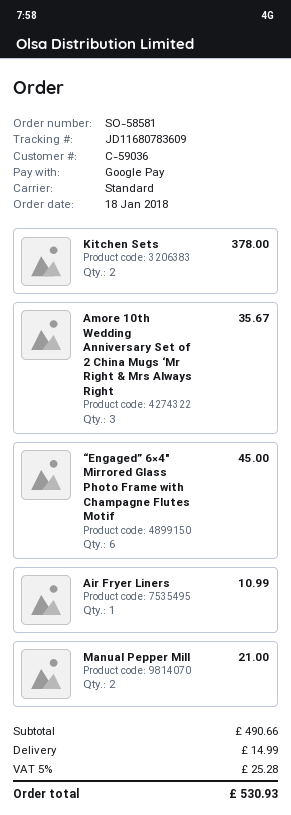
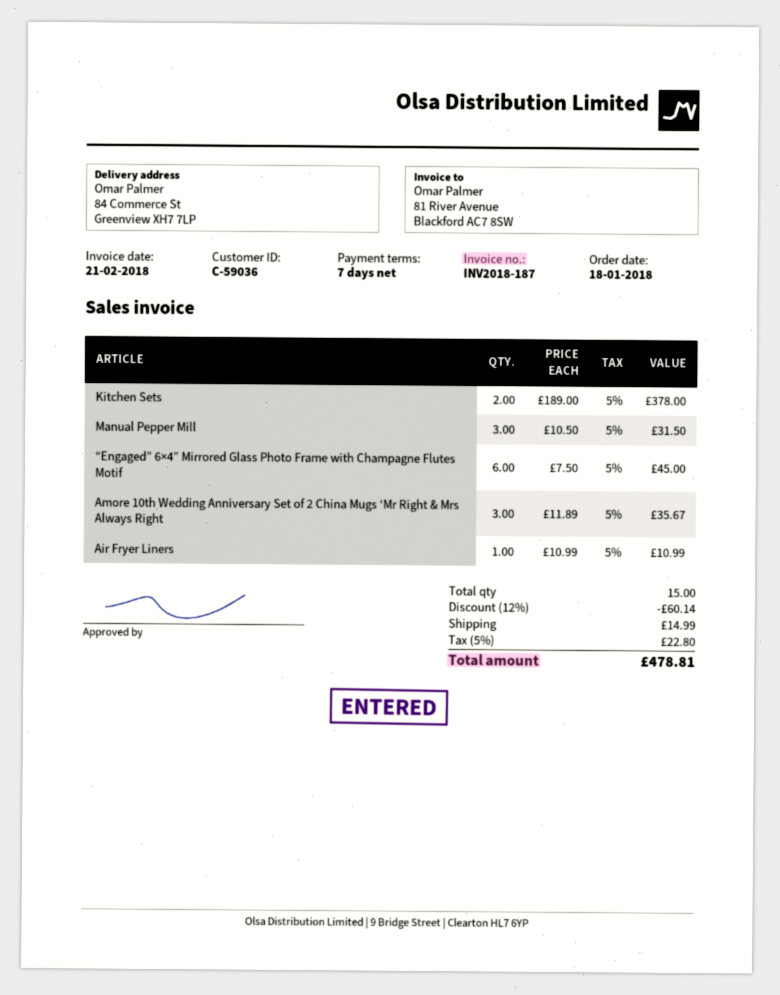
Manual Pepper Mill: 2 for 21.00 -> 3 for 31.50
discount: none -> 12% = 60.14
tax: 5% = 25.28 -> 5% = 22.80
total: 530.93 -> 478.81

